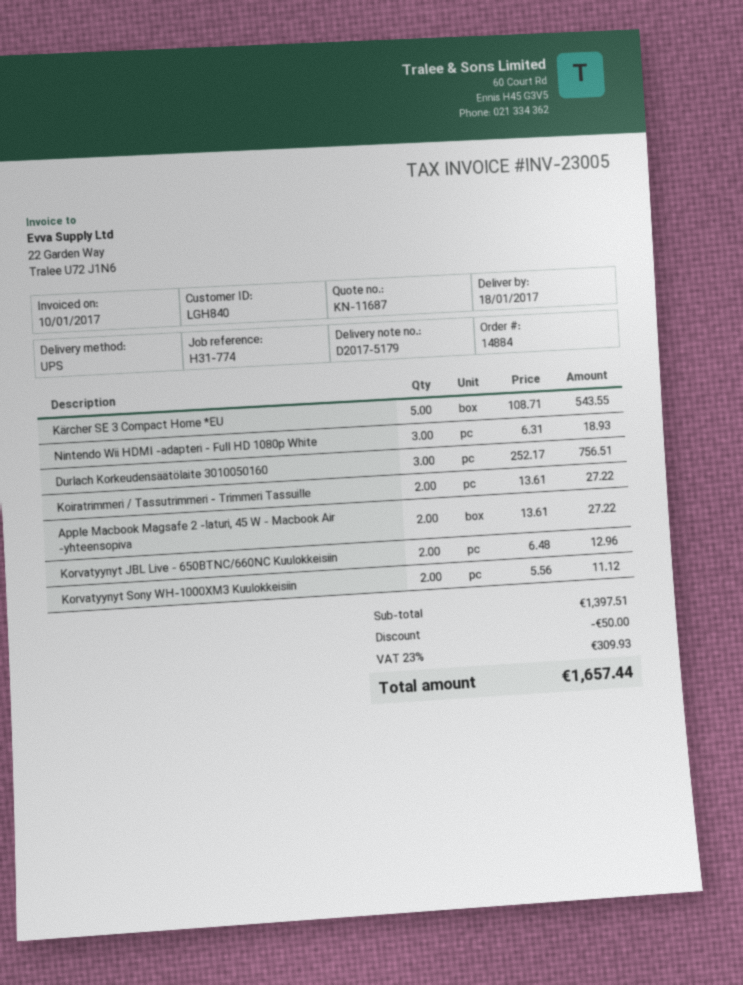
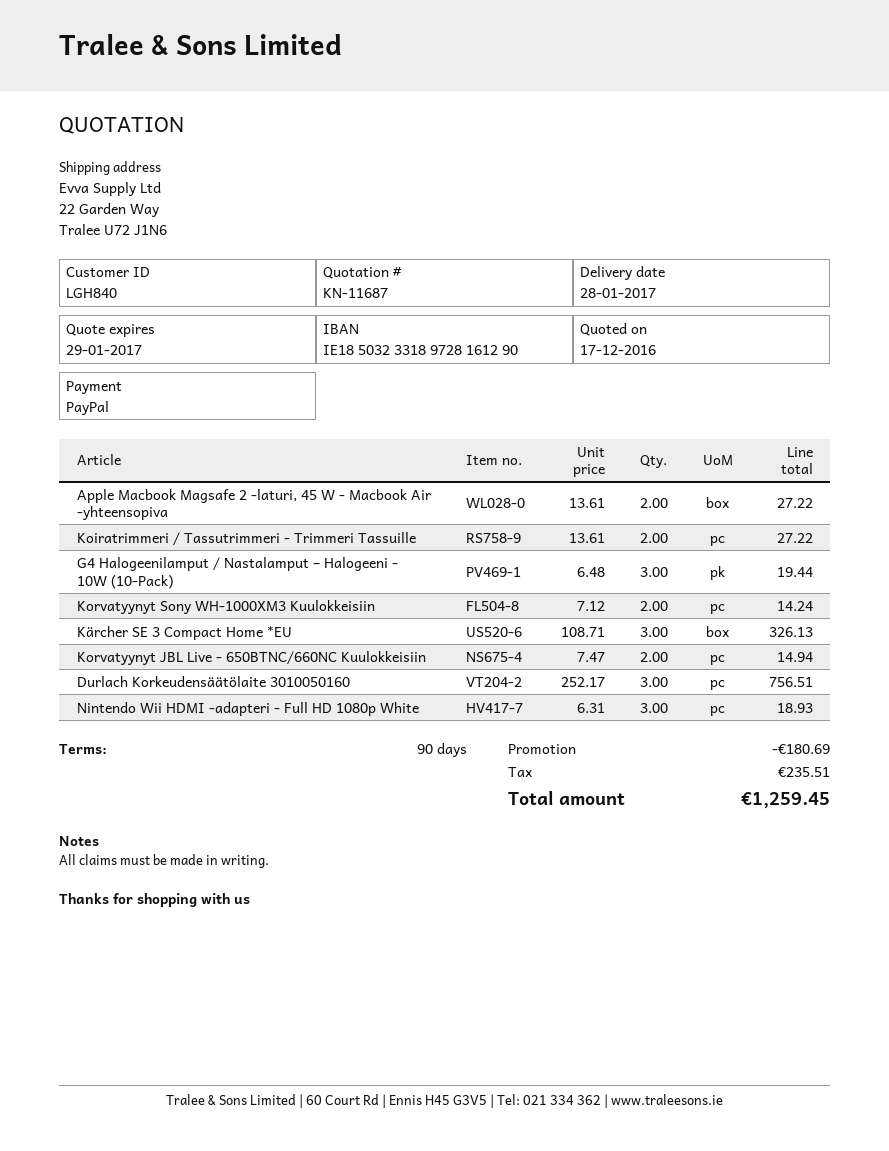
delivery date: 2017-01-18 -> 2017-01-28
Kärcher SE 3 Compact Home *EU: 5 x 108.71 = 543.55 -> 3 x 108.71 = 326.13
Korvatyynyt JBL Live - 650BTNC/660NC Kuulokkeisiin: 2 x 6.48 = 12.96 -> 2 x 7.47 = 14.94
Korvatyynyt Sony WH-1000XM3 Kuulokkeisiin: 2 x 5.56 = 11.12 -> 2 x 7.12 = 14.24
G4 Halogeenilamput / Nastalamput – Halogeeni - 10W (10-Pack): none -> 3 x 6.48 = 19.44
discount: 50.00 -> 180.69
tax: 309.93 -> 235.51
total: 1657.44 -> 1259.45

